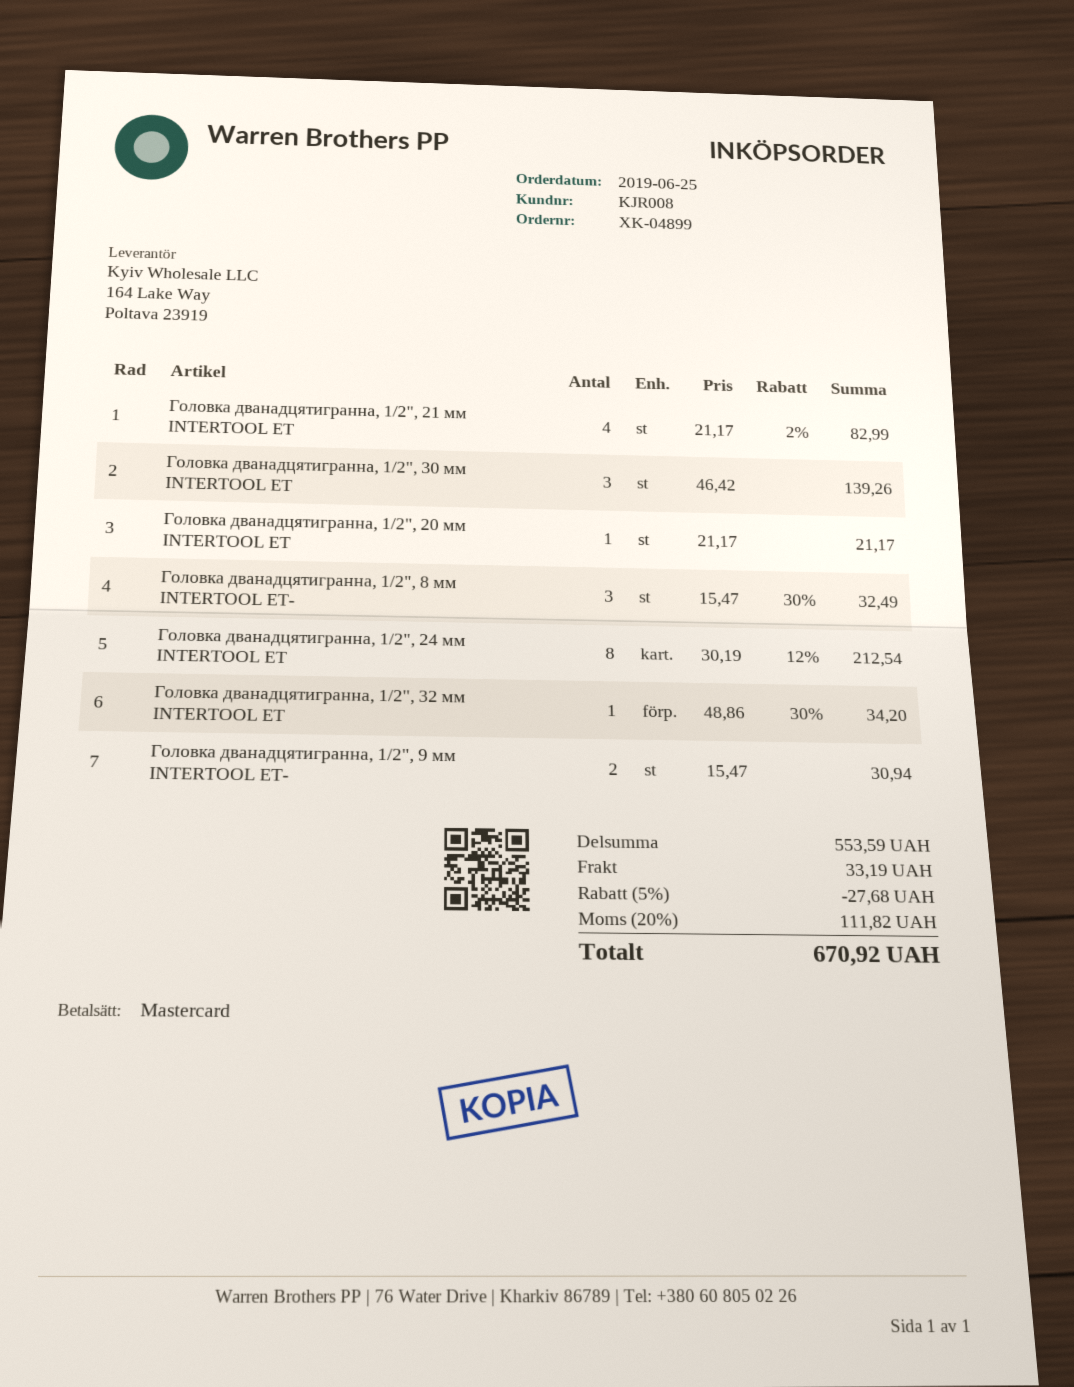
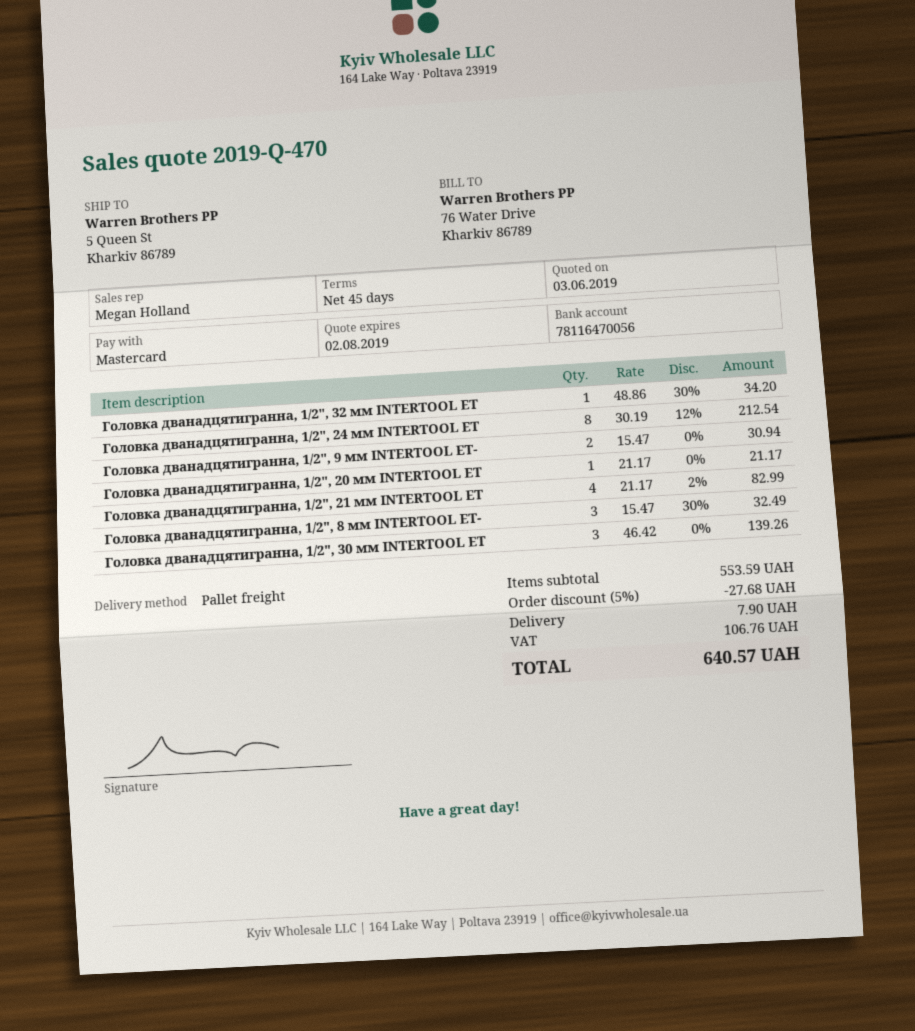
shipping: 33.19 -> 7.90
tax: 111.82 -> 106.76
total: 670.92 -> 640.57

